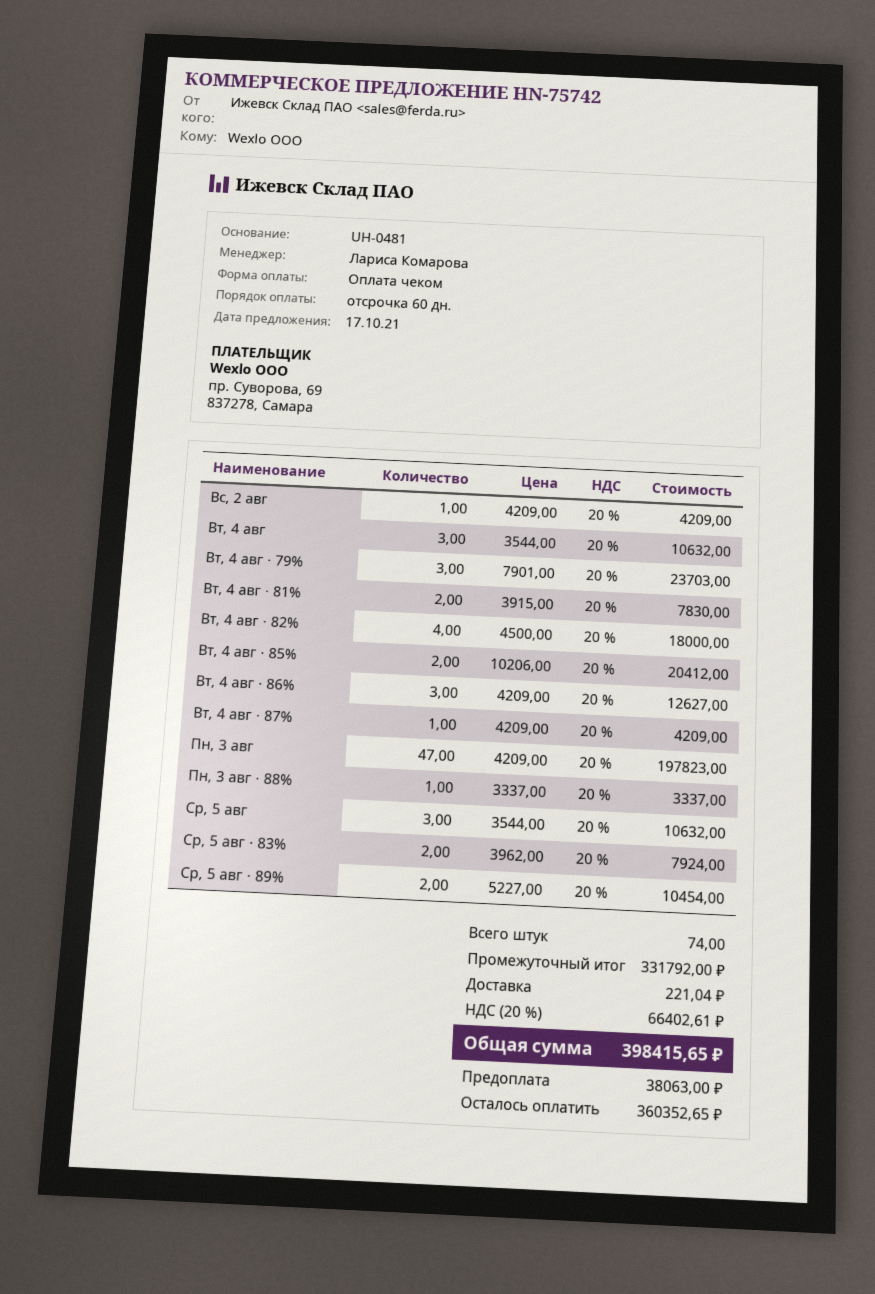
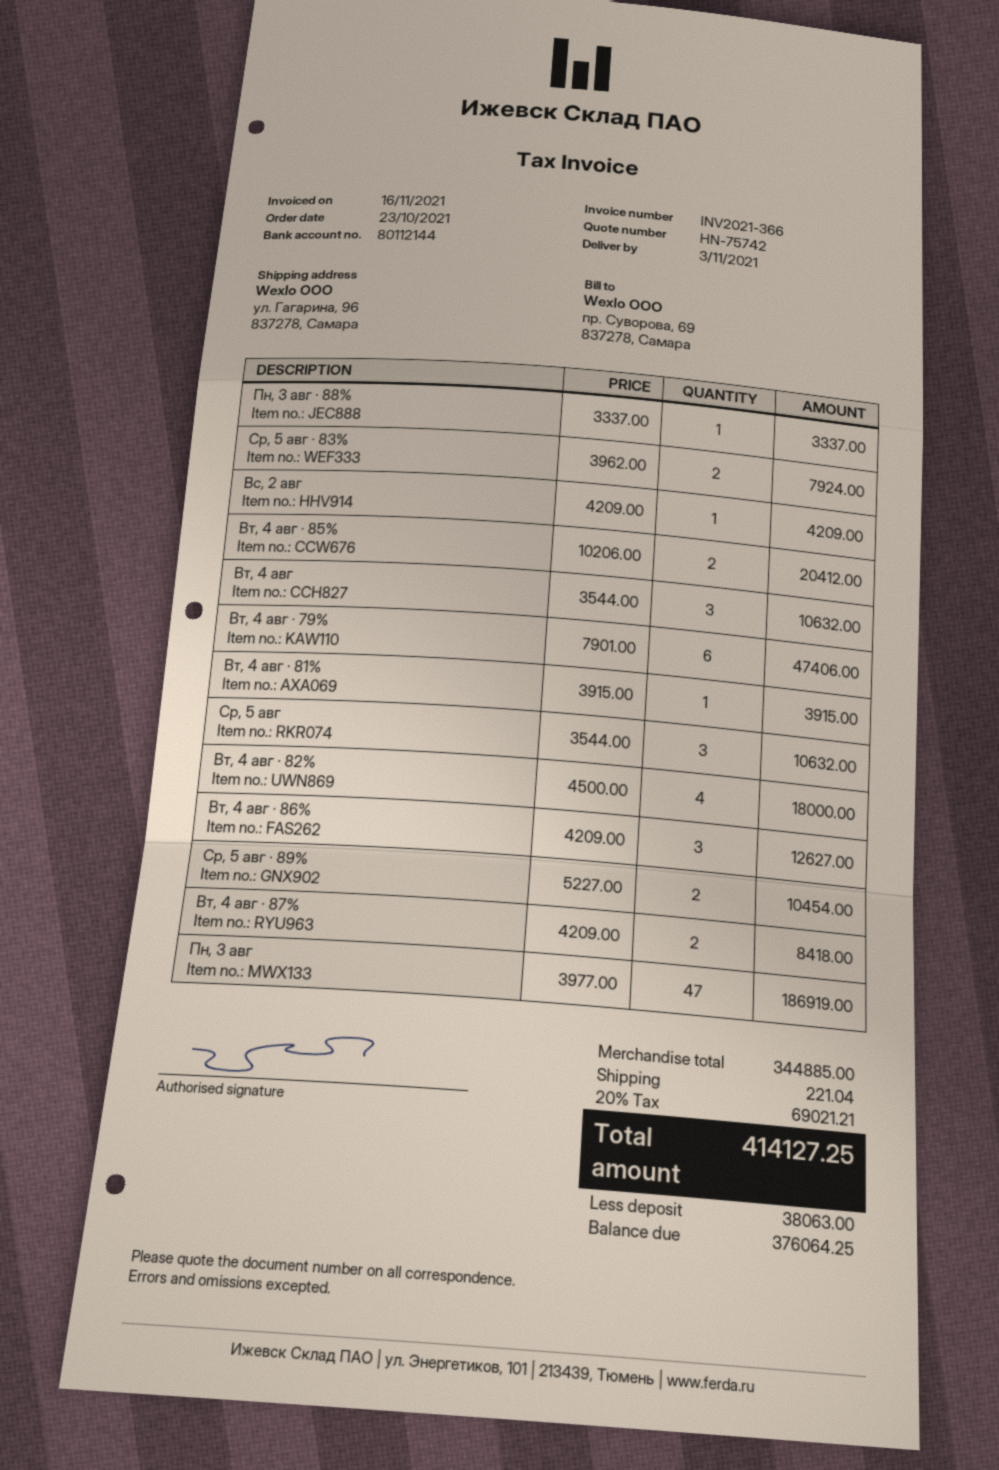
Вт, 4 авг · 79%: 3 x 7901.00 = 23703.00 -> 6 x 7901.00 = 47406.00
Вт, 4 авг · 81%: 2 x 3915.00 = 7830.00 -> 1 x 3915.00 = 3915.00
Вт, 4 авг · 87%: 1 x 4209.00 = 4209.00 -> 2 x 4209.00 = 8418.00
Пн, 3 авг: 47 x 4209.00 = 197823.00 -> 47 x 3977.00 = 186919.00
subtotal: 331792.00 -> 344885.00
tax: 20% = 66402.61 -> 20% = 69021.21
total: 398415.65 -> 414127.25
balance: 360352.65 -> 376064.25

